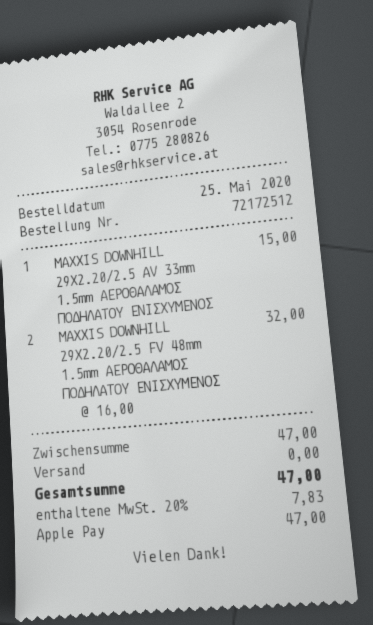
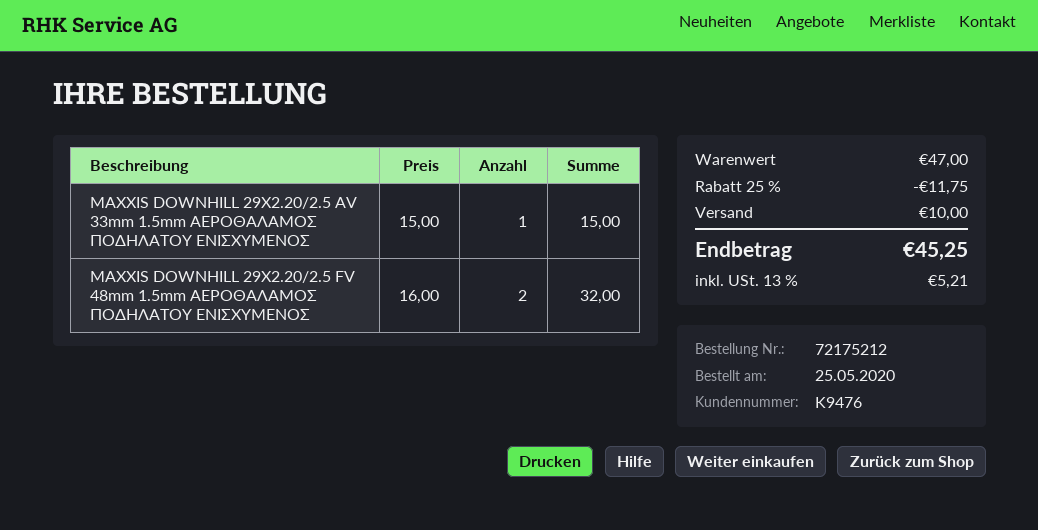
order number: 72172512 -> 72175212
discount: none -> 25% = 11.75
shipping: 0.00 -> 10.00
tax: 20% = 7.83 -> 13% = 5.21
total: 47.00 -> 45.25

